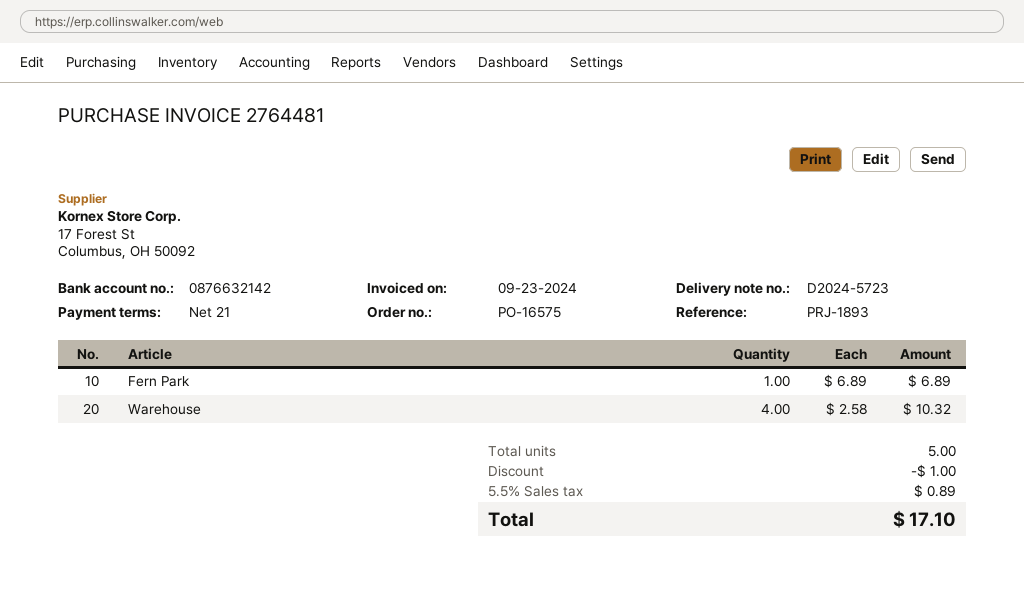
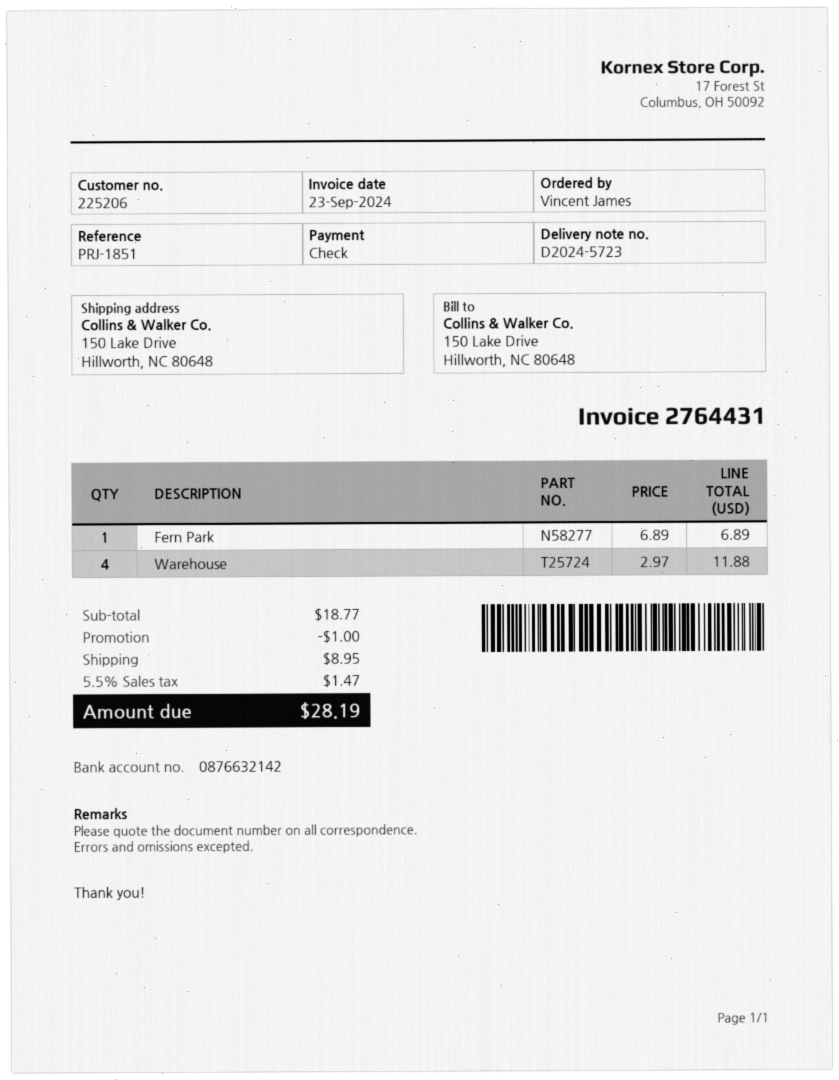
invoice number: 2764481 -> 2764431
reference: PRJ-1893 -> PRJ-1851
Warehouse: 4 x 2.58 = 10.32 -> 4 x 2.97 = 11.88
shipping: none -> 8.95
tax: 5.5% = 0.89 -> 5.5% = 1.47
total: 17.10 -> 28.19

